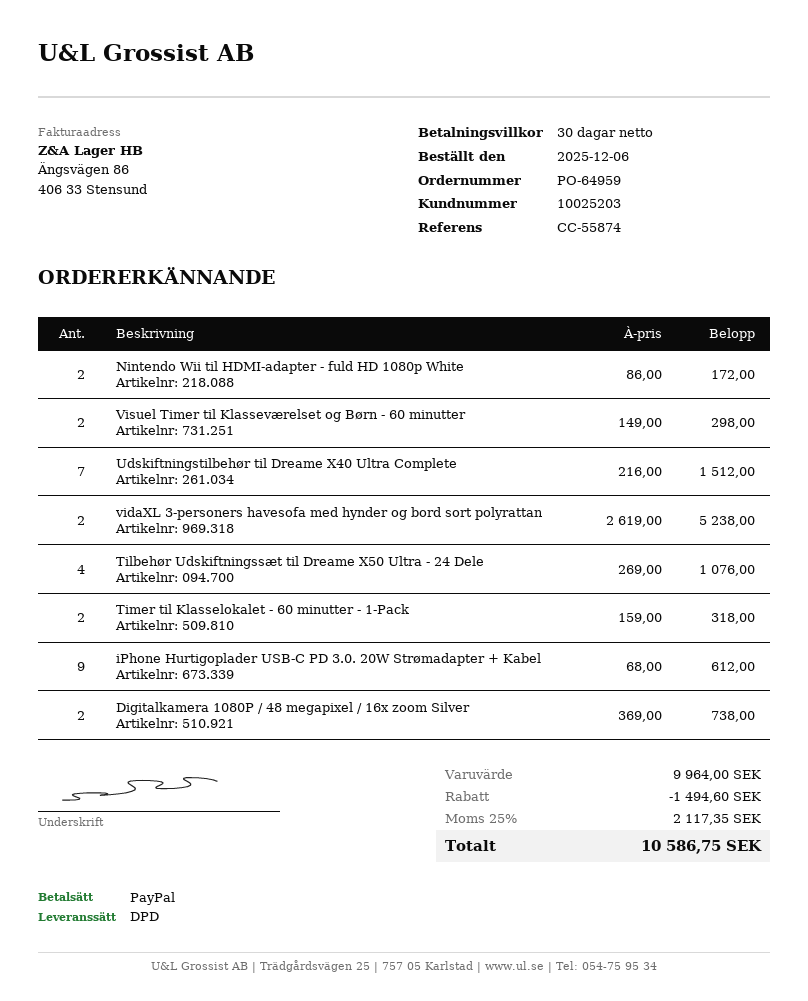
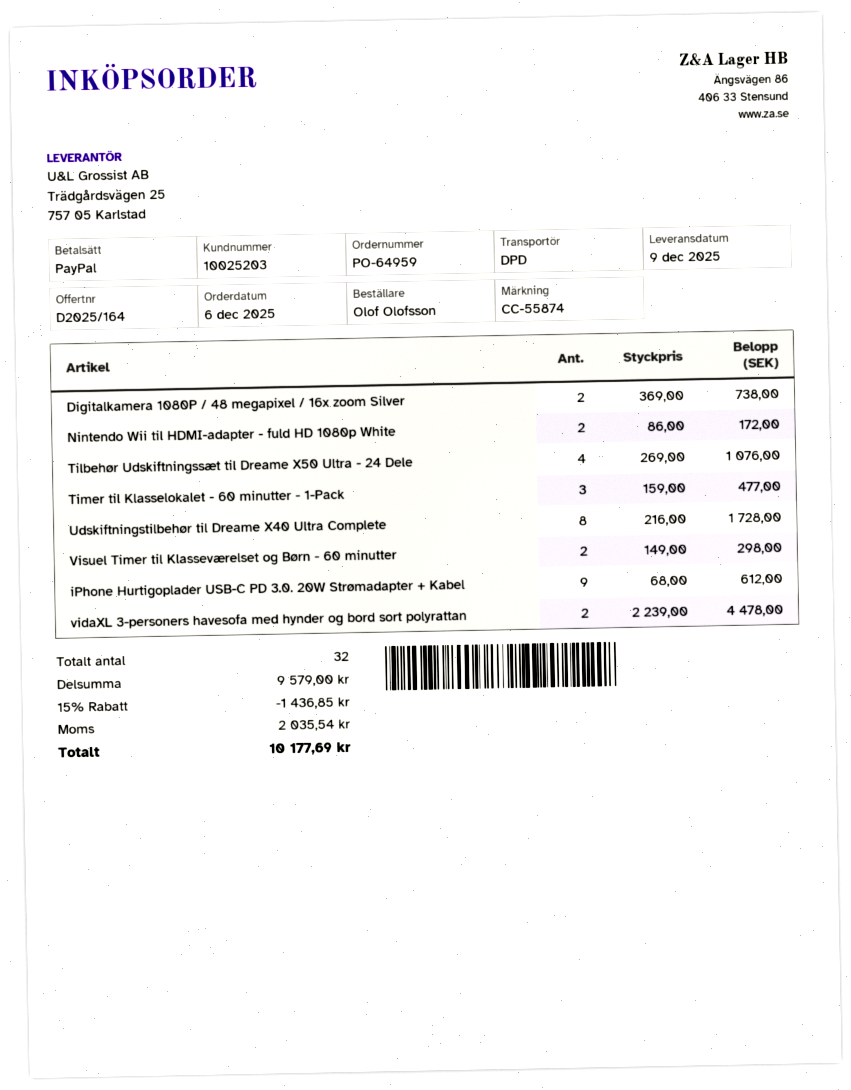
Udskiftningstilbehør til Dreame X40 Ultra Complete: 7 x 216.00 = 1512.00 -> 8 x 216.00 = 1728.00
vidaXL 3-personers havesofa med hynder og bord sort polyrattan: 2 x 2619.00 = 5238.00 -> 2 x 2239.00 = 4478.00
Timer til Klasselokalet - 60 minutter - 1-Pack: 2 x 159.00 = 318.00 -> 3 x 159.00 = 477.00
subtotal: 9964.00 -> 9579.00
discount: 1494.60 -> 1436.85
tax: 2117.35 -> 2035.54
total: 10586.75 -> 10177.69

